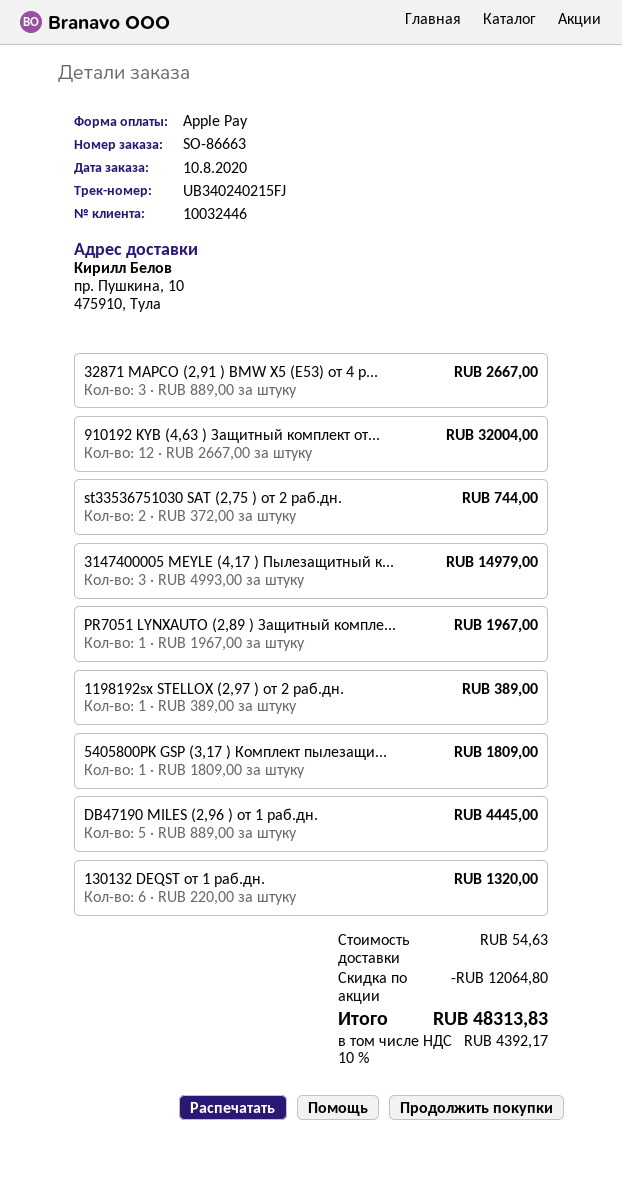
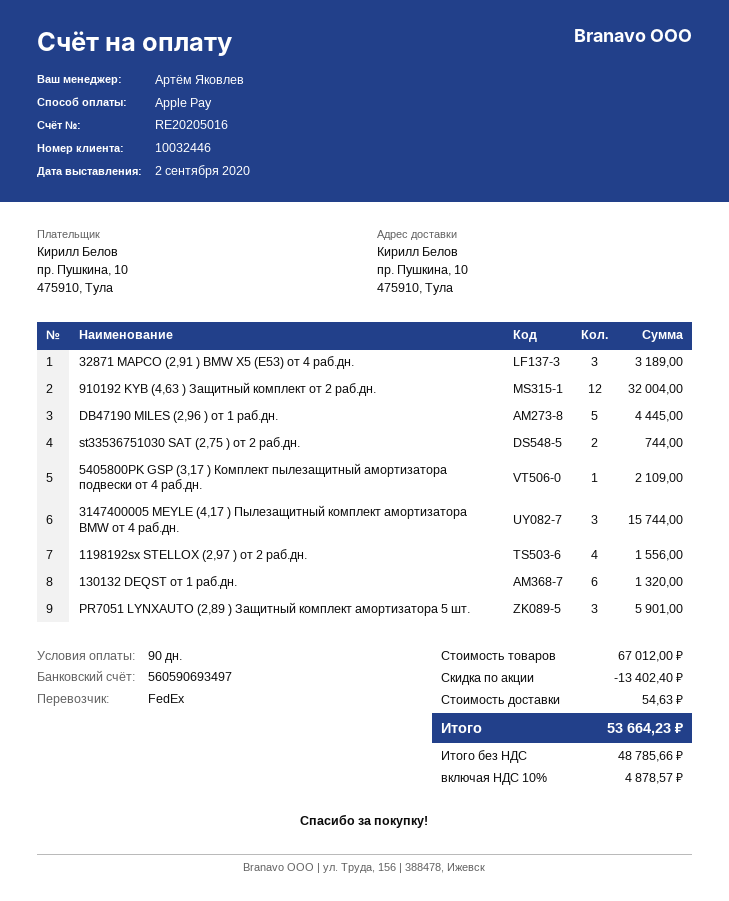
32871 MAPCO (2,91 ) BMW X5 (E53) от 4 р...: 3 for 2667.00 -> 3 for 3189.00
3147400005 MEYLE (4,17 ) Пылезащитный к...: 3 for 14979.00 -> 3 for 15744.00
PR7051 LYNXAUTO (2,89 ) Защитный компле...: 1 for 1967.00 -> 3 for 5901.00
1198192sx STELLOX (2,97 ) от 2 раб.дн.: 1 for 389.00 -> 4 for 1556.00
5405800PK GSP (3,17 ) Комплект пылезащи...: 1 for 1809.00 -> 1 for 2109.00
discount: 12064.80 -> 13402.40
tax: 10% = 4392.17 -> 10% = 4878.57
total: 48313.83 -> 53664.23

